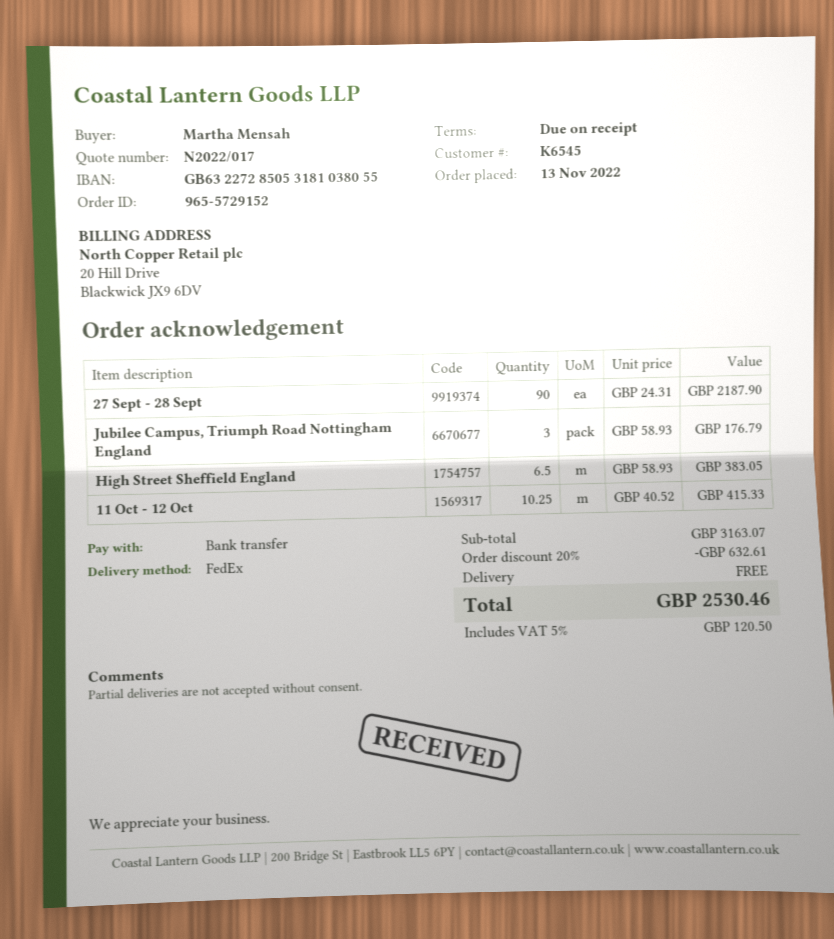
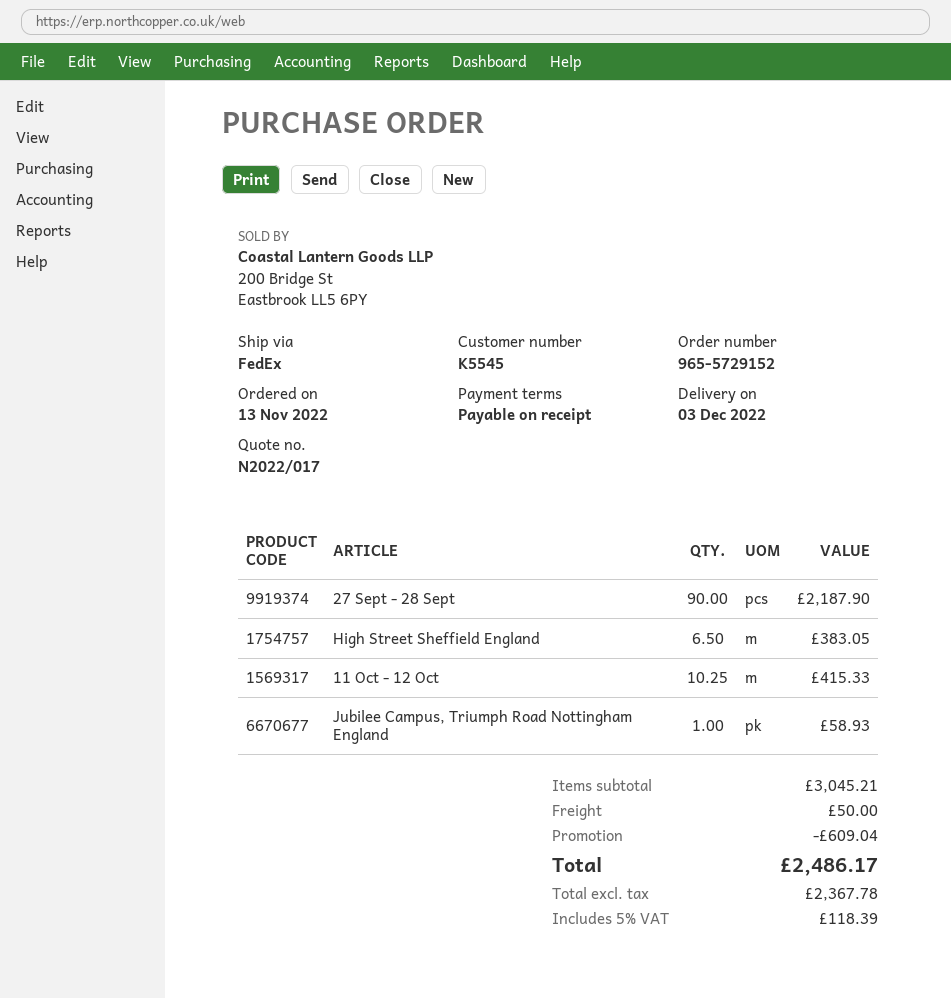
customer number: K6545 -> K5545
Jubilee Campus, Triumph Road Nottingham England: 3 for 176.79 -> 1 for 58.93
subtotal: 3163.07 -> 3045.21
discount: 632.61 -> 609.04
shipping: 0.00 -> 50.00
tax: 5% = 120.50 -> 5% = 118.39
total: 2530.46 -> 2486.17

